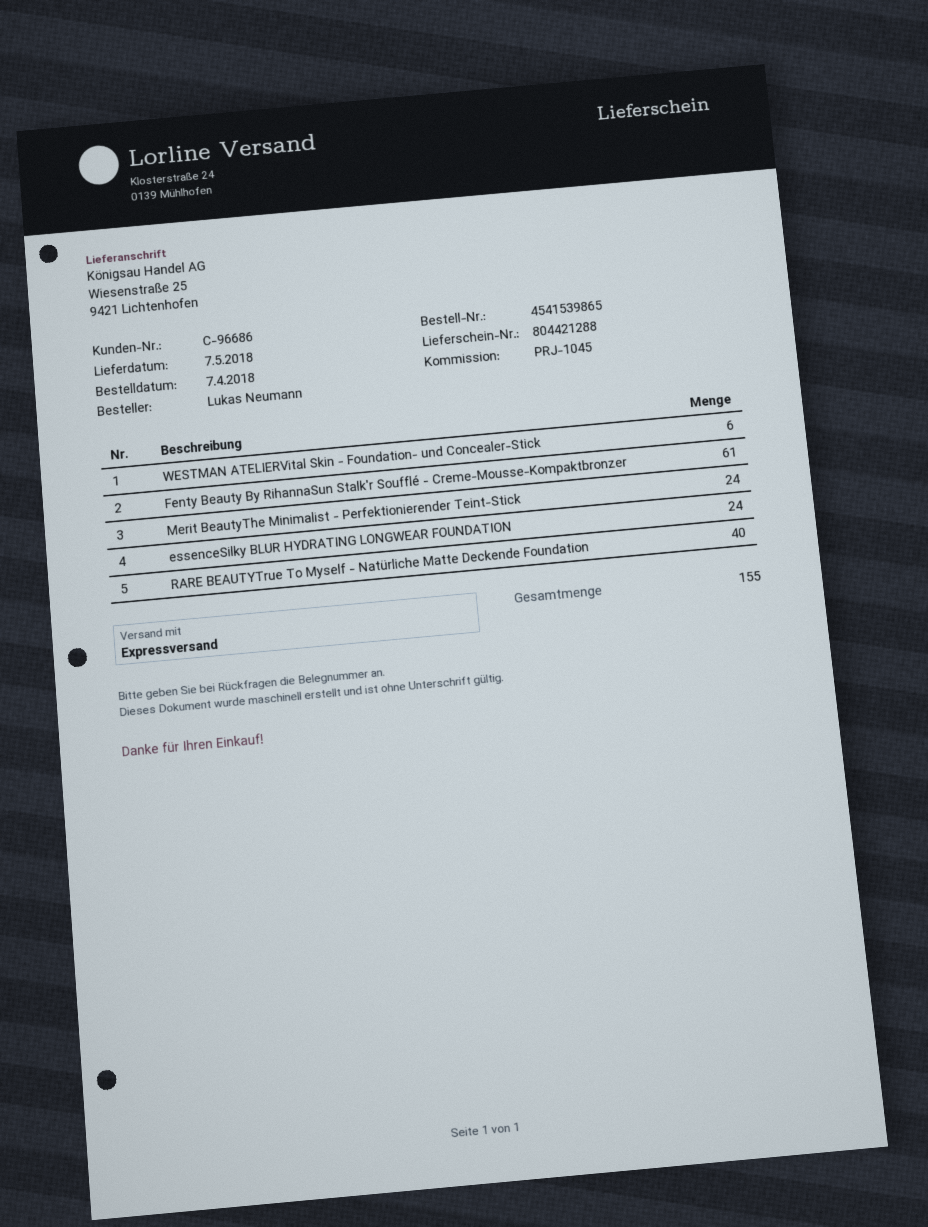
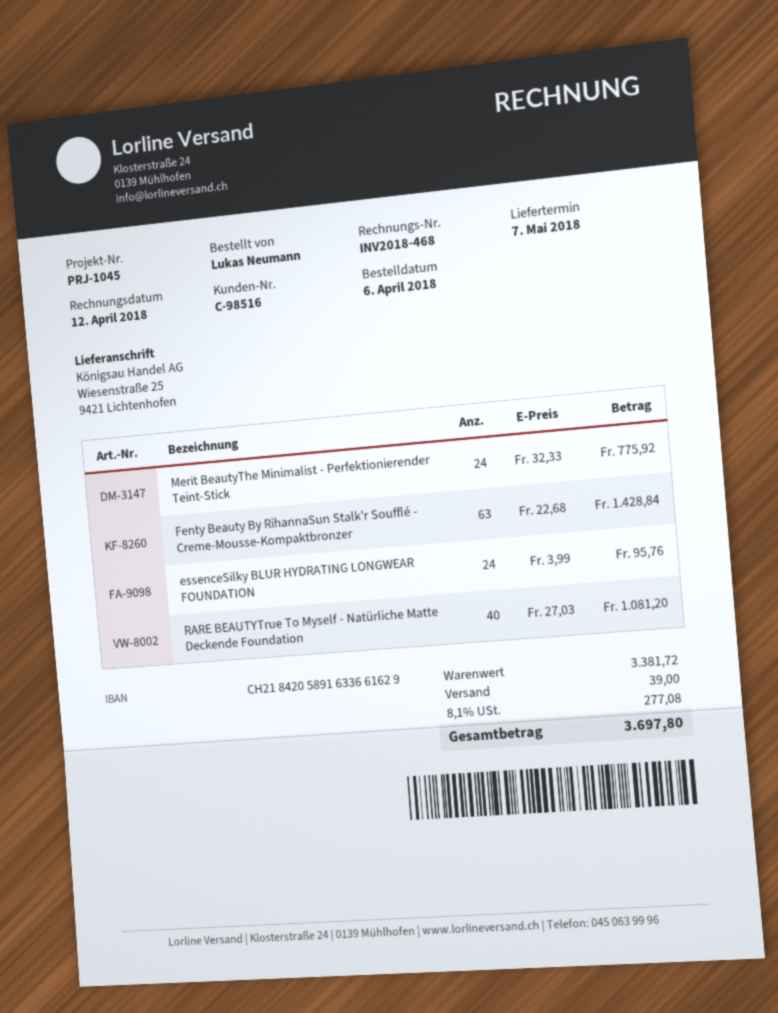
order date: 2018-04-07 -> 2018-04-06
customer number: C-96686 -> C-98516
WESTMAN ATELIERVital Skin - Foundation- und Concealer-Stick: 6 -> none
Fenty Beauty By RihannaSun Stalk'r Soufflé - Creme-Mousse-Kompaktbronzer: 61 -> 63

